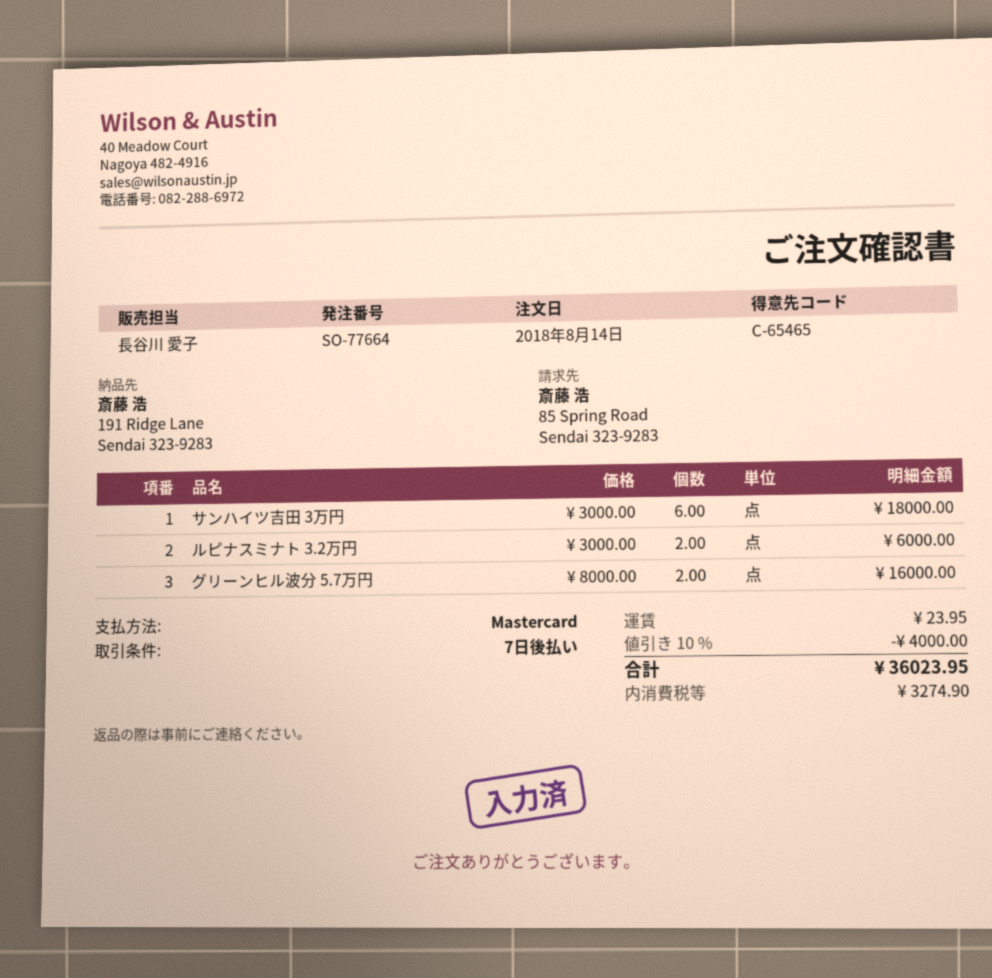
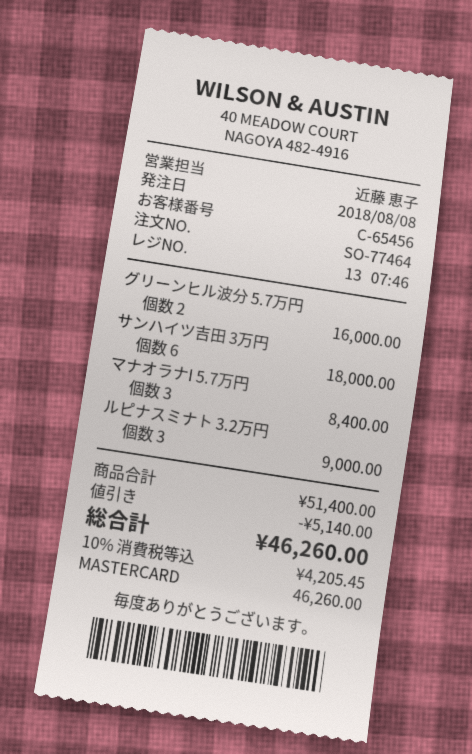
order number: SO-77664 -> SO-77464
order date: 2018-08-14 -> 2018-08-08
customer number: C-65465 -> C-65456
sales rep: 長谷川 愛子 -> 近藤 恵子
ルピナスミナト 3.2万円: 2 for 6000.00 -> 3 for 9000.00
マナオラナI 5.7万円: none -> 3 for 8400.00
discount: 4000.00 -> 5140.00
shipping: 23.95 -> none
tax: 3274.90 -> 4205.45
total: 36023.95 -> 46260.00

